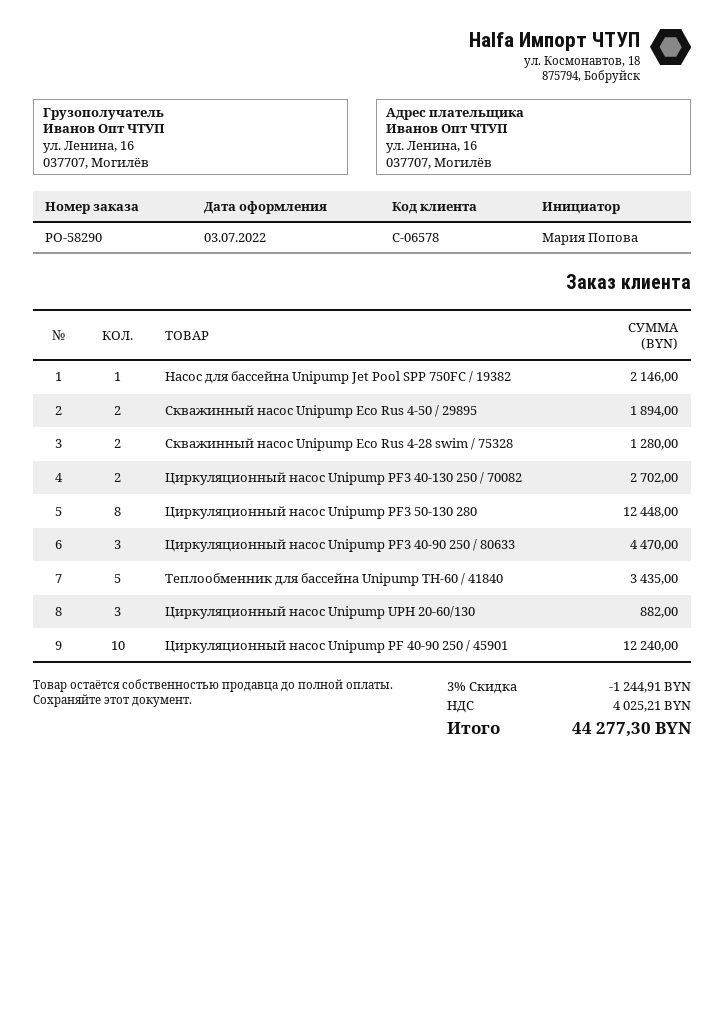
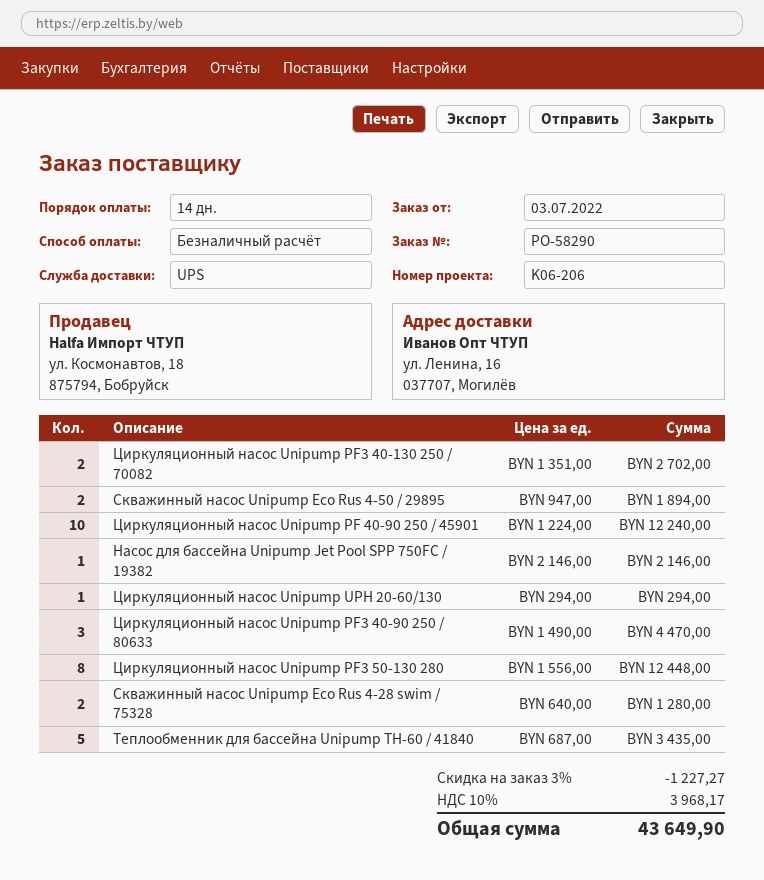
Циркуляционный насос Unipump UPH 20-60/130: 3 for 882.00 -> 1 for 294.00
discount: 3% = 1244.91 -> 3% = 1227.27
tax: 4025.21 -> 3968.17
total: 44277.30 -> 43649.90

